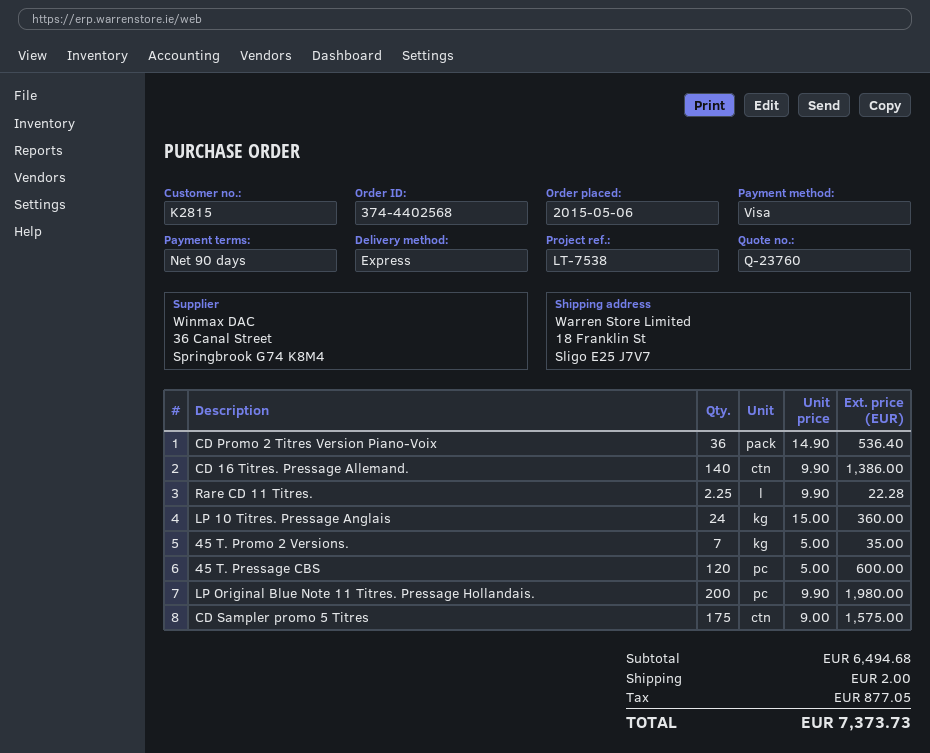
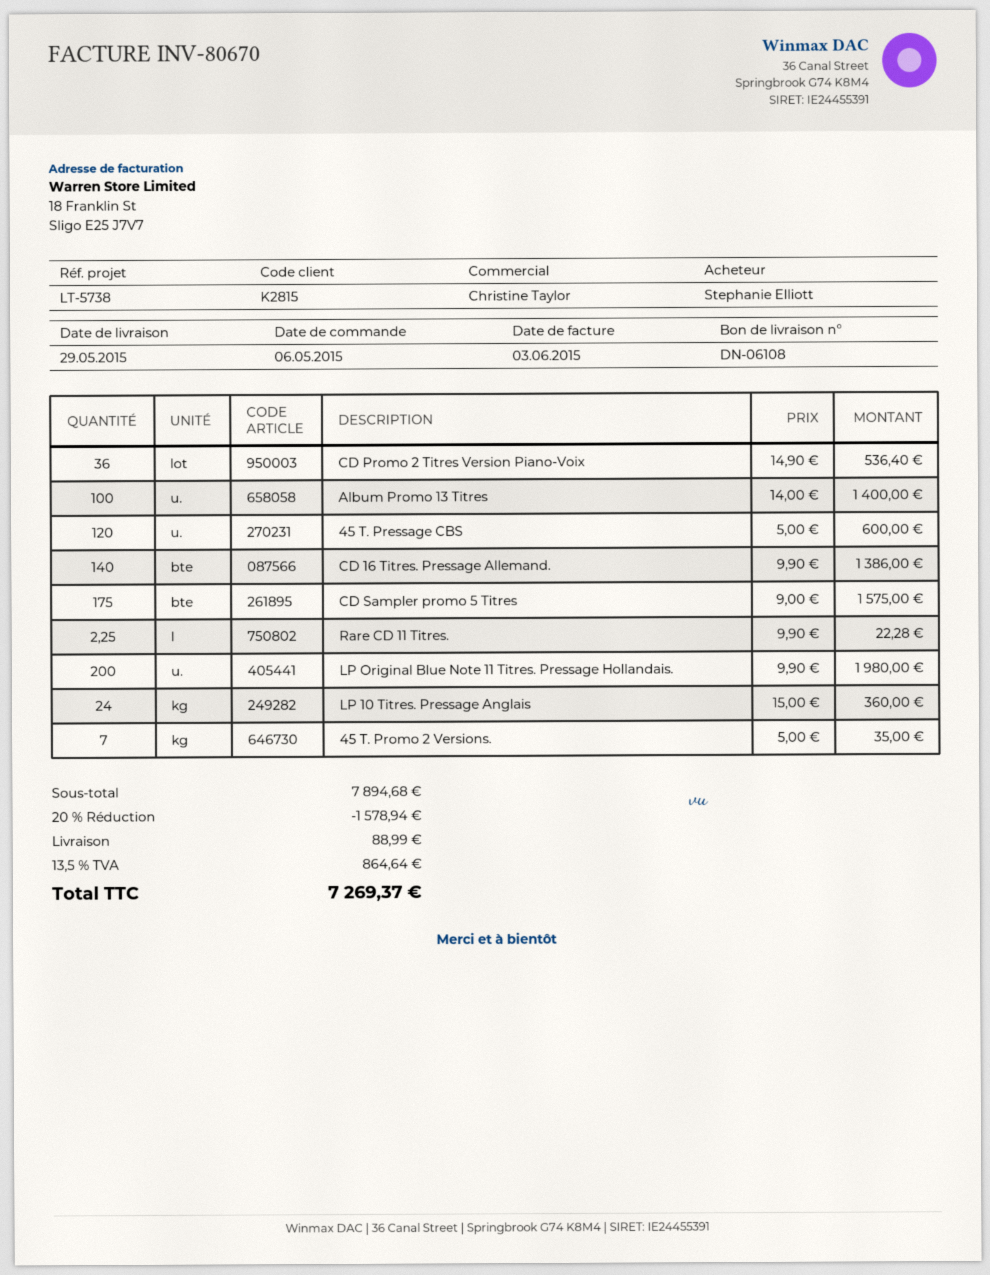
reference: LT-7538 -> LT-5738
Album Promo 13 Titres: none -> 100 x 14.00 = 1400.00
subtotal: 6494.68 -> 7894.68
discount: none -> 20% = 1578.94
shipping: 2.00 -> 88.99
tax: 877.05 -> 864.64
total: 7373.73 -> 7269.37

